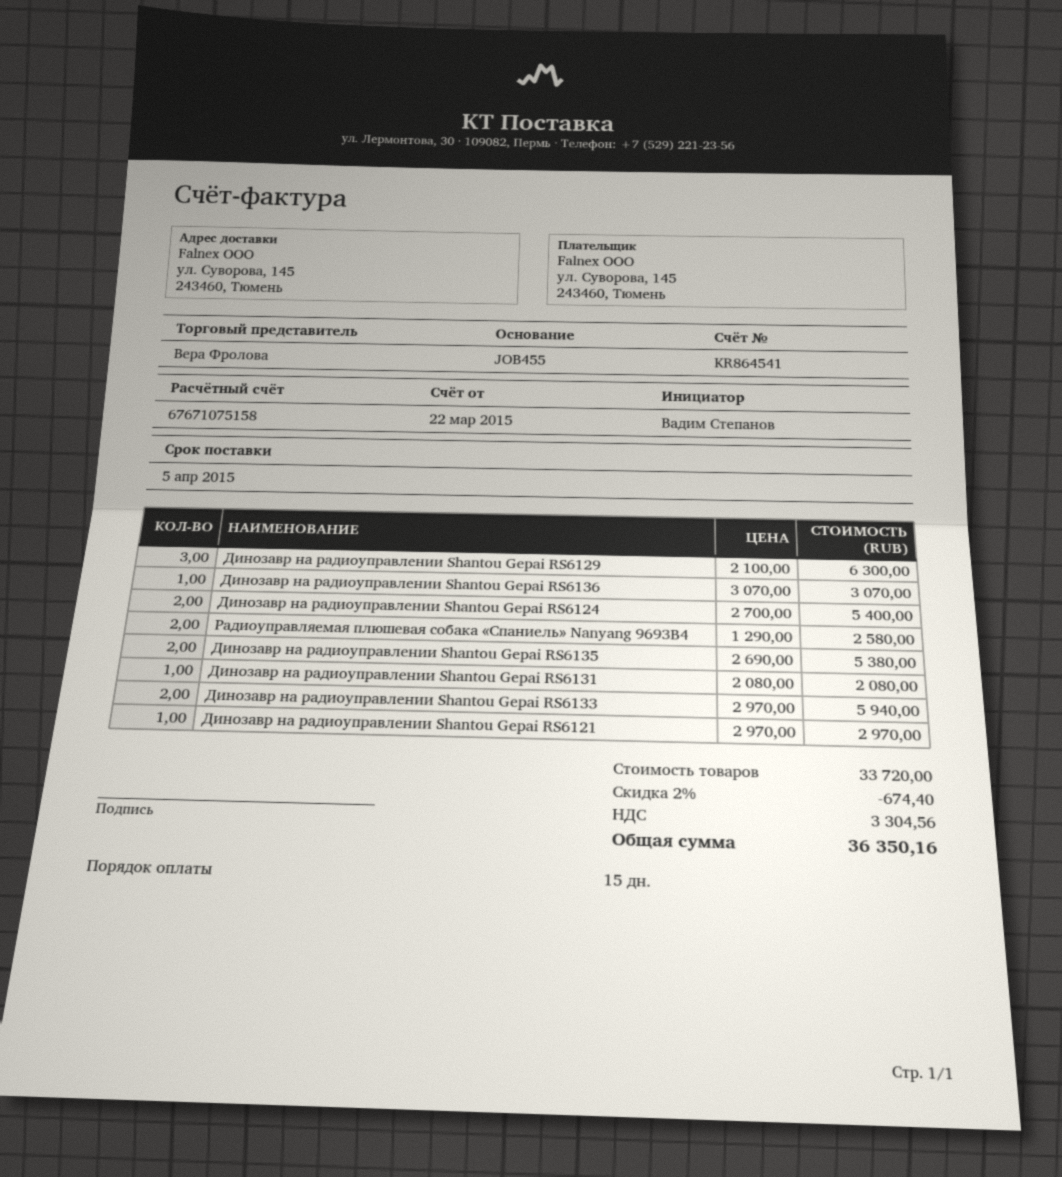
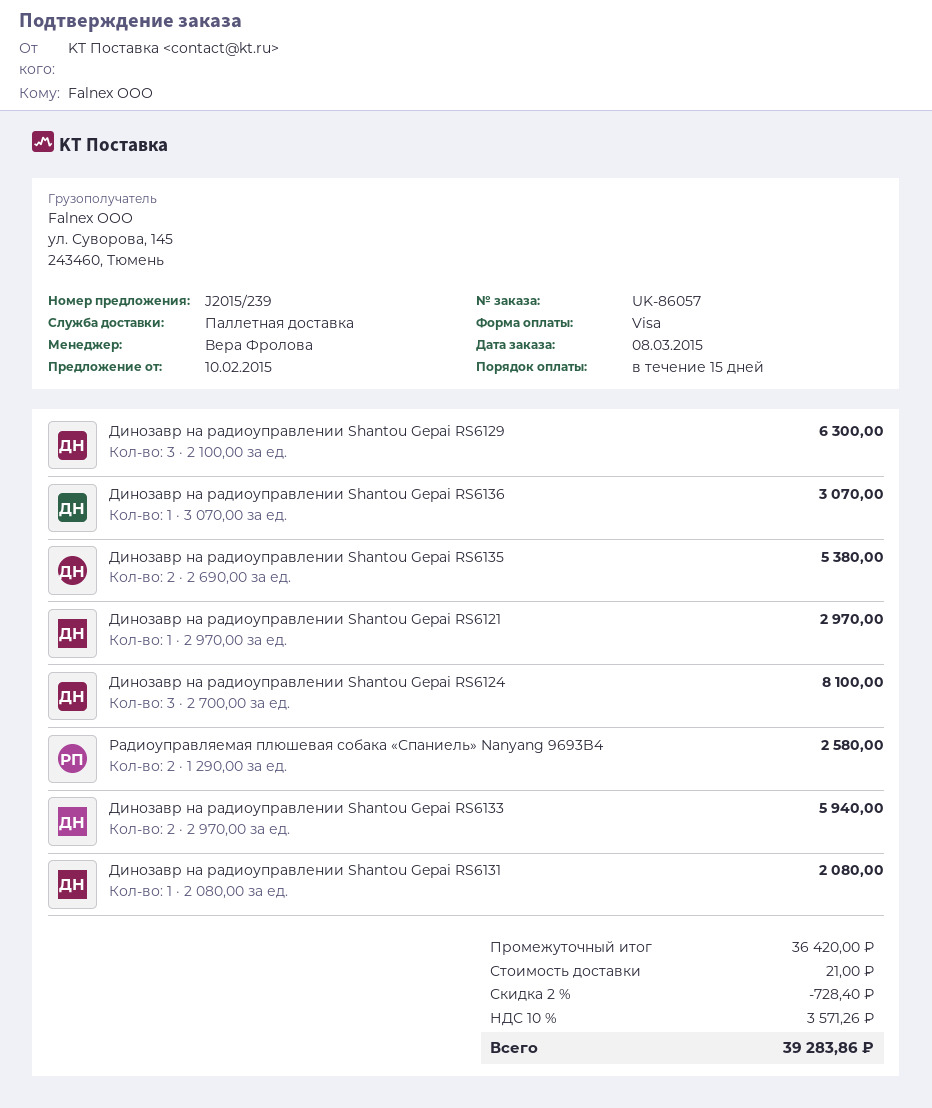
Динозавр на радиоуправлении Shantou Gepai RS6124: 2 x 2700.00 = 5400.00 -> 3 x 2700.00 = 8100.00
subtotal: 33720.00 -> 36420.00
discount: 2% = 674.40 -> 2% = 728.40
shipping: none -> 21.00
tax: 3304.56 -> 3571.26
total: 36350.16 -> 39283.86

